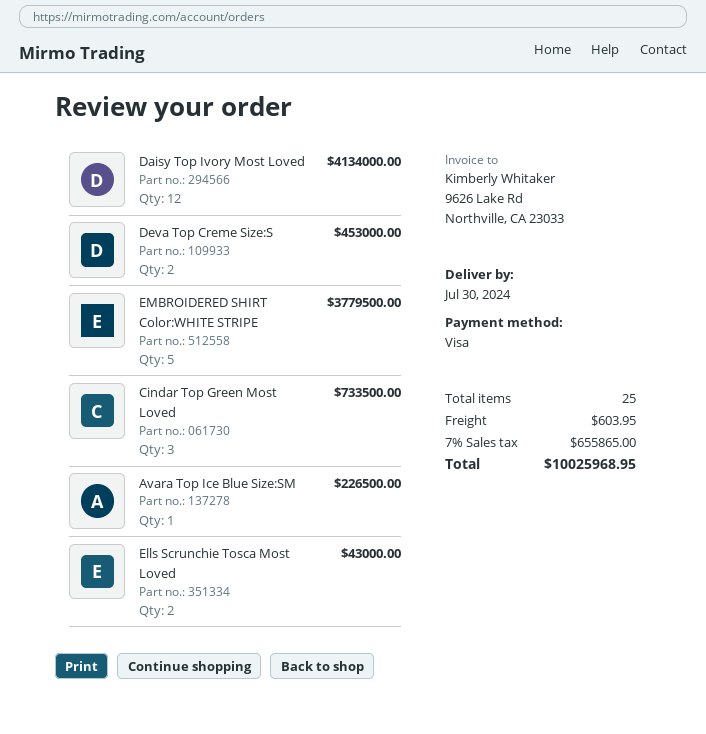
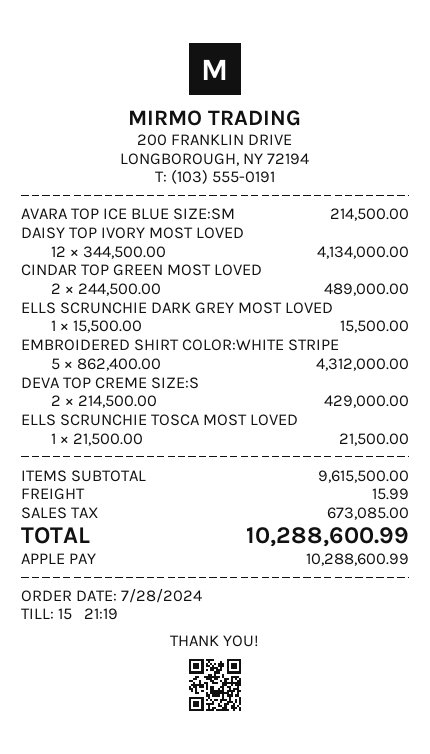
payment method: Visa -> Apple Pay
Deva Top Creme Size:S: 2 for 453000.00 -> 2 for 429000.00
EMBROIDERED SHIRT Color:WHITE STRIPE: 5 for 3779500.00 -> 5 for 4312000.00
Cindar Top Green Most Loved: 3 for 733500.00 -> 2 for 489000.00
Avara Top Ice Blue Size:SM: 1 for 226500.00 -> 1 for 214500.00
Ells Scrunchie Tosca Most Loved: 2 for 43000.00 -> 1 for 21500.00
ELLS SCRUNCHIE DARK GREY MOST LOVED: none -> 1 for 15500.00
shipping: 603.95 -> 15.99
tax: 655865.00 -> 673085.00
total: 10025968.95 -> 10288600.99

